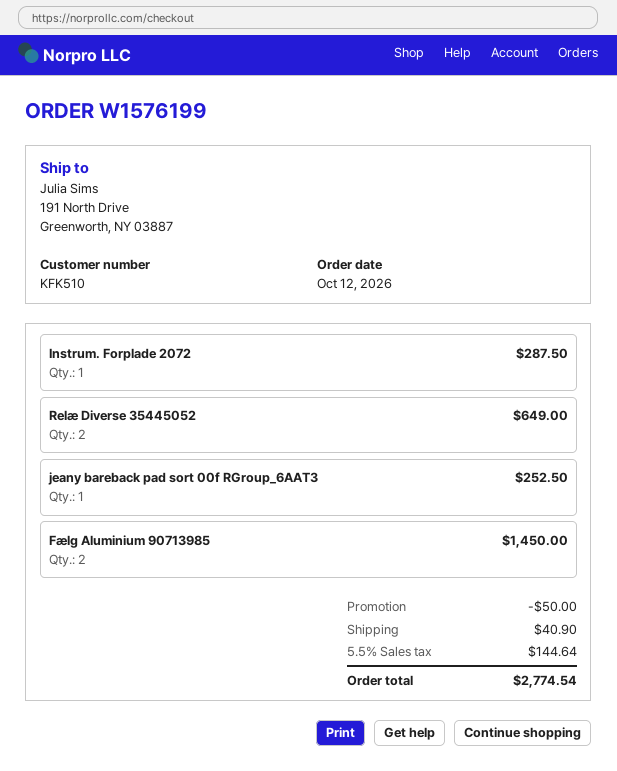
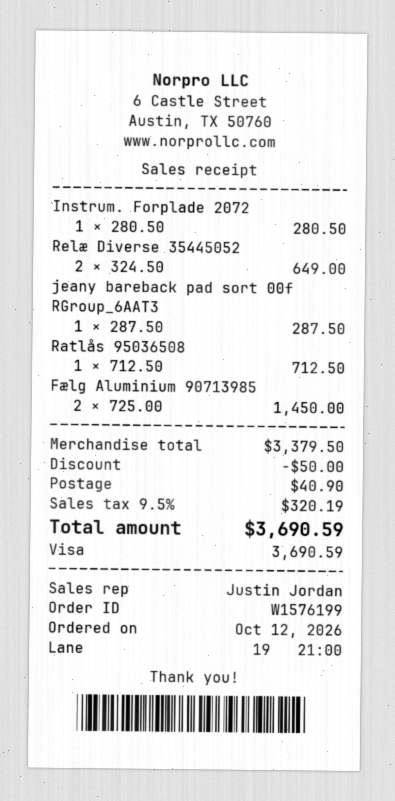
Instrum. Forplade 2072: 1 for 287.50 -> 1 for 280.50
jeany bareback pad sort 00f RGroup_6AAT3: 1 for 252.50 -> 1 for 287.50
Ratlås 95036508: none -> 1 for 712.50
tax: 5.5% = 144.64 -> 9.5% = 320.19
total: 2774.54 -> 3690.59

